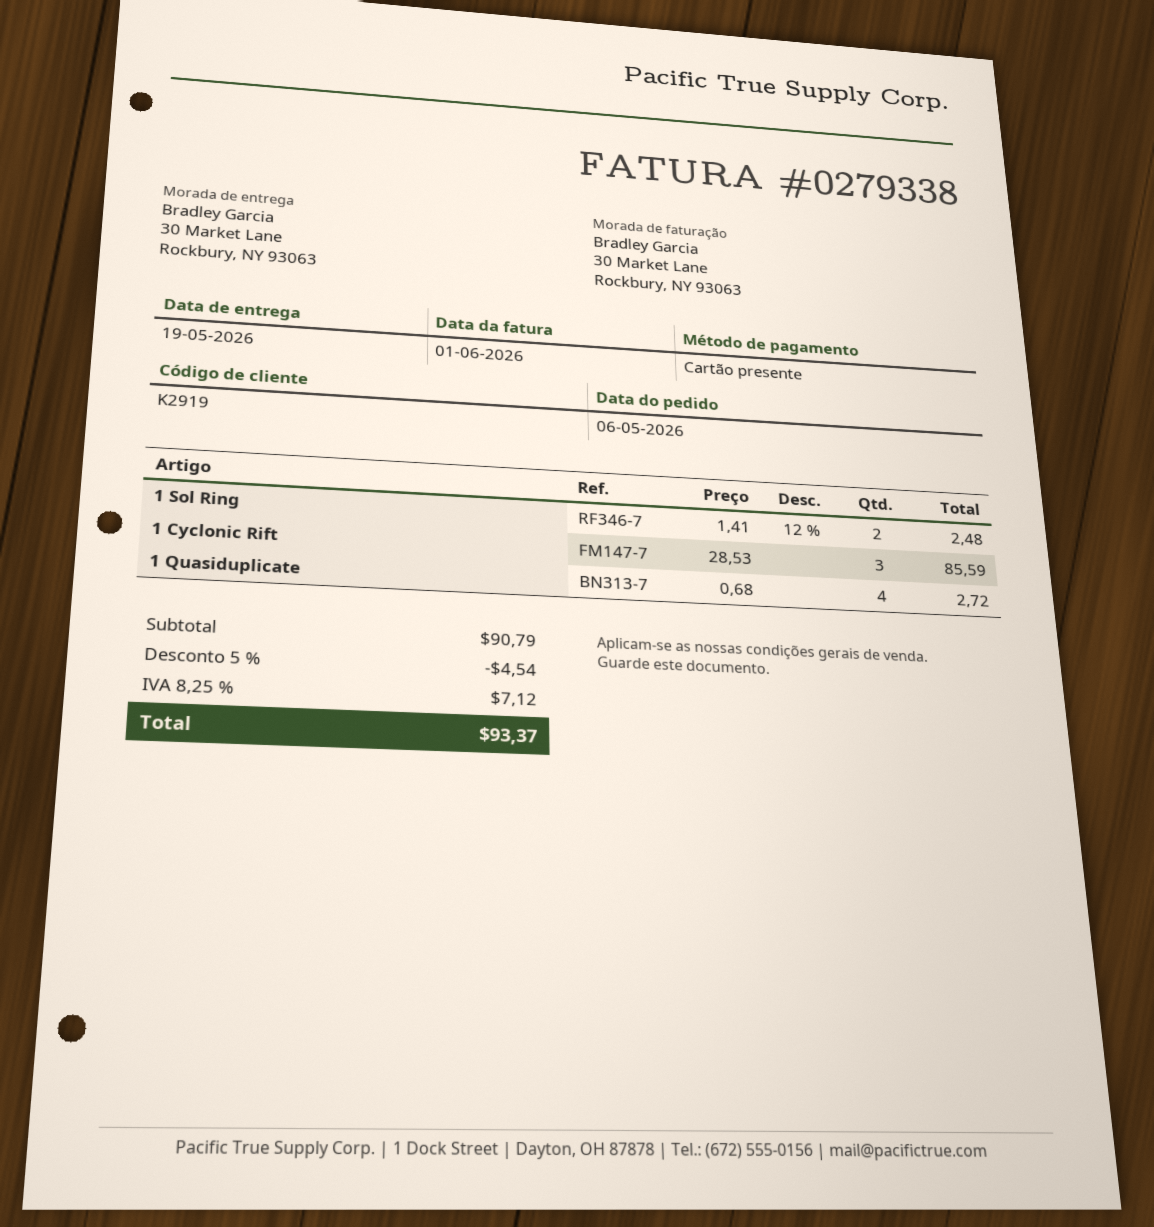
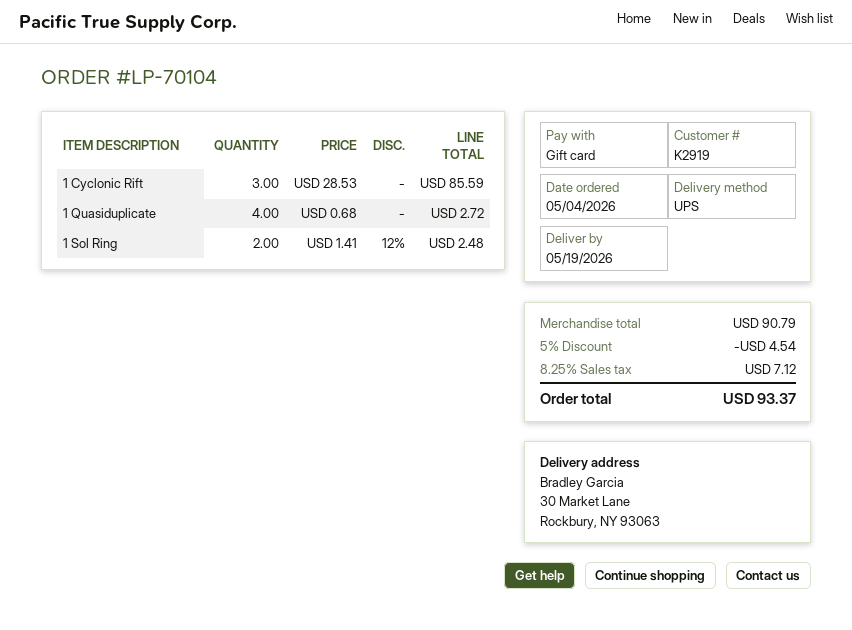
order date: 2026-05-06 -> 2026-05-04

